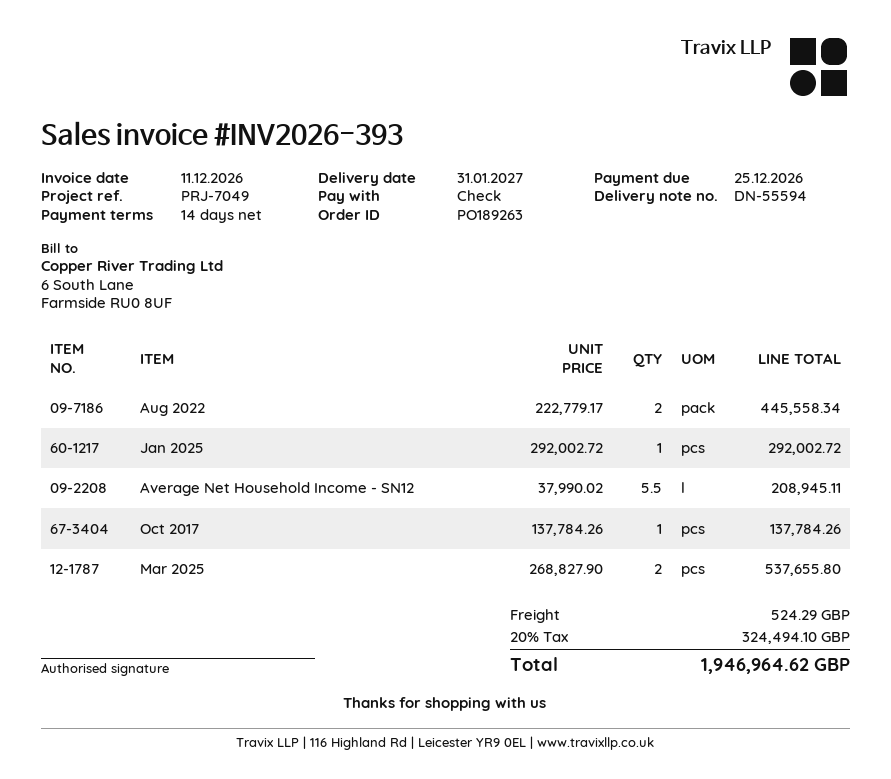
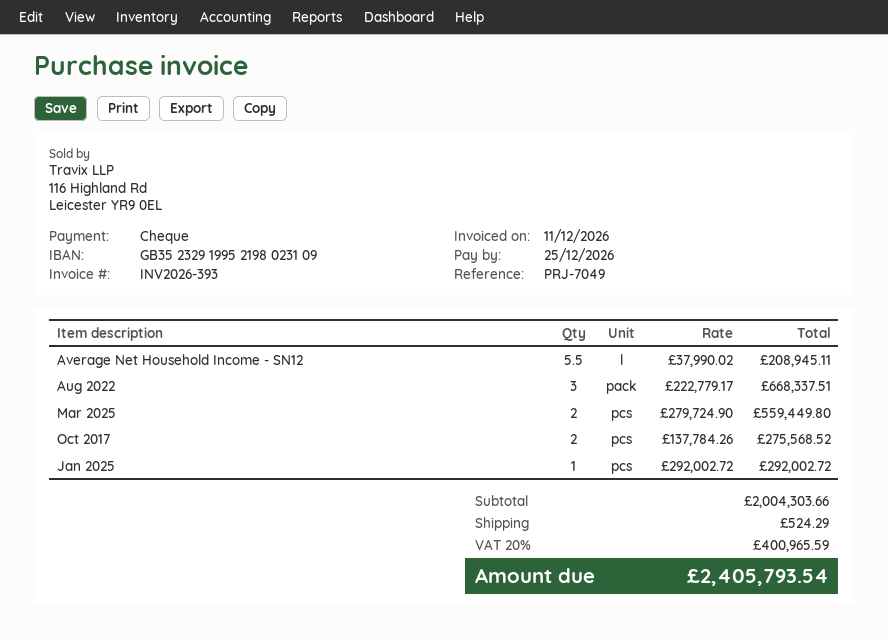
Aug 2022: 2 x 222779.17 = 445558.34 -> 3 x 222779.17 = 668337.51
Oct 2017: 1 x 137784.26 = 137784.26 -> 2 x 137784.26 = 275568.52
Mar 2025: 2 x 268827.90 = 537655.80 -> 2 x 279724.90 = 559449.80
tax: 20% = 324494.10 -> 20% = 400965.59
total: 1946964.62 -> 2405793.54

